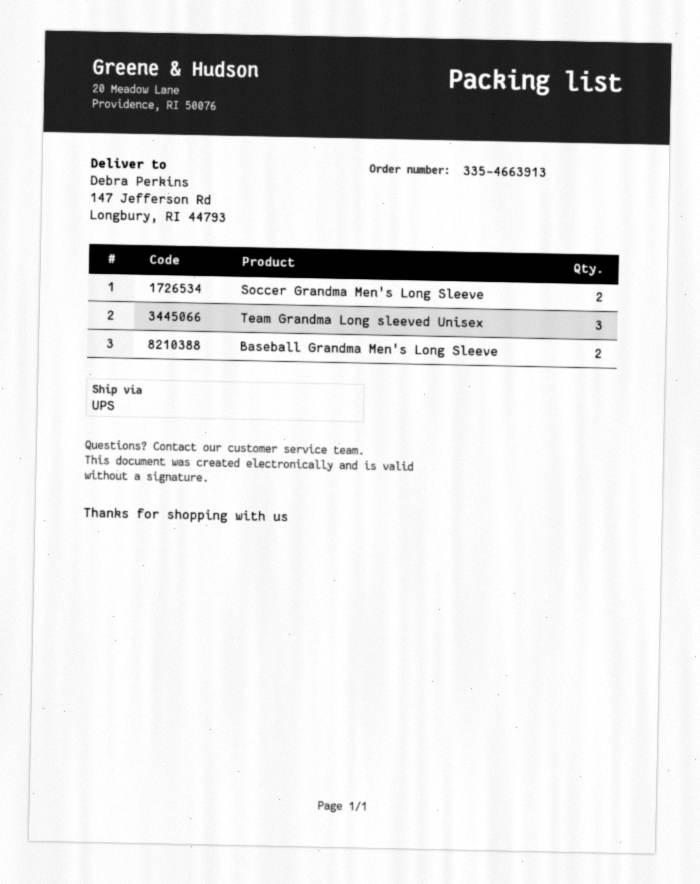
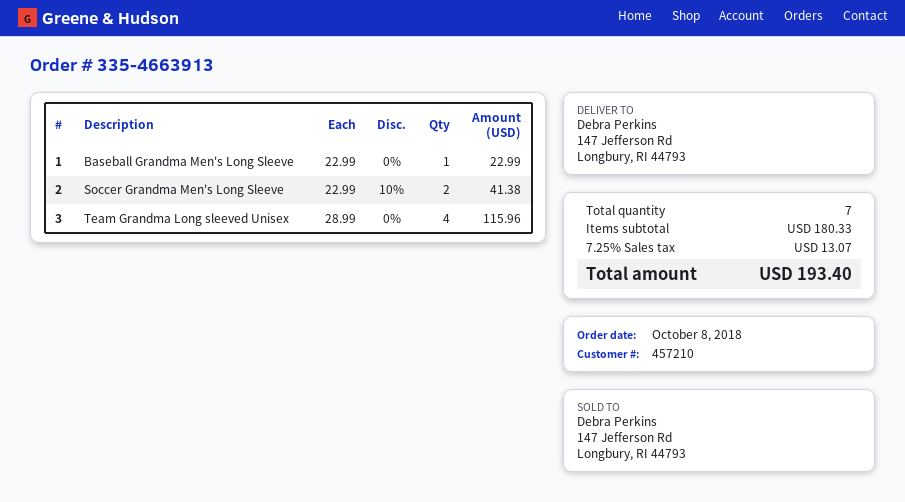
Team Grandma Long sleeved Unisex: 3 -> 4
Baseball Grandma Men's Long Sleeve: 2 -> 1

